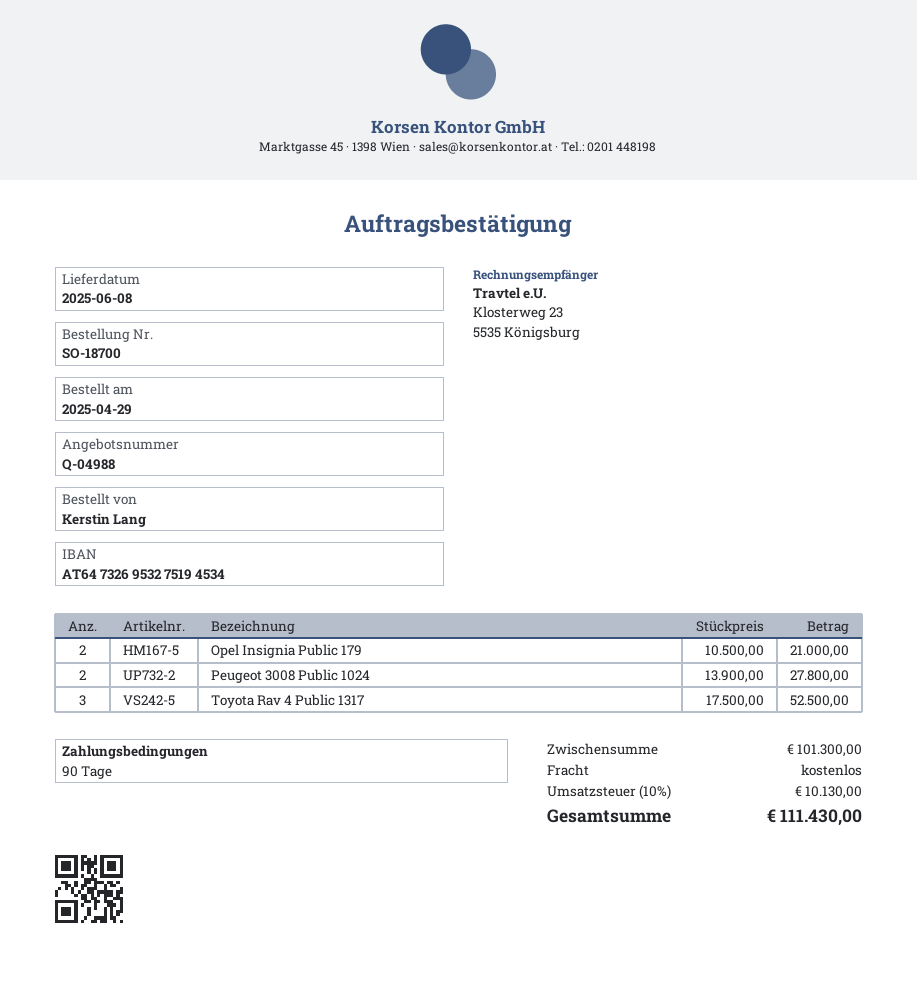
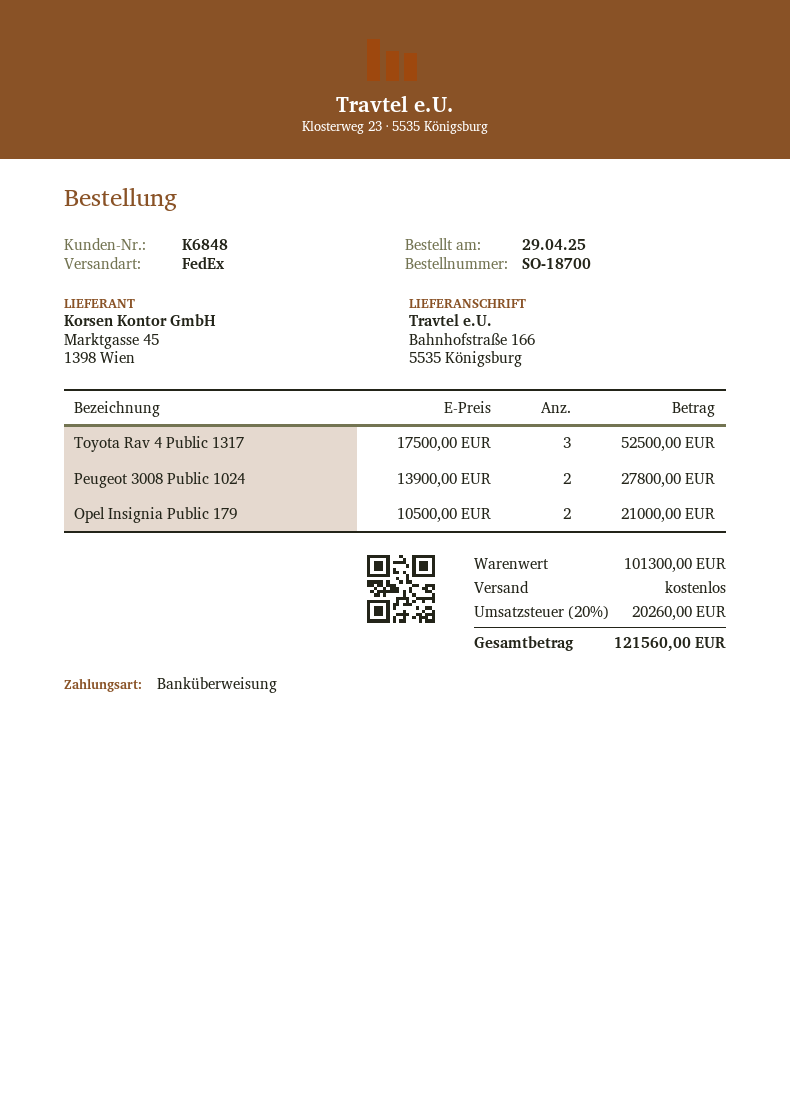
tax: 10% = 10130.00 -> 20% = 20260.00
total: 111430.00 -> 121560.00

